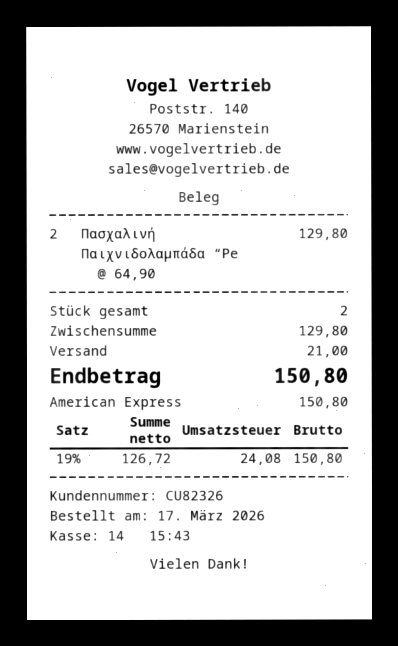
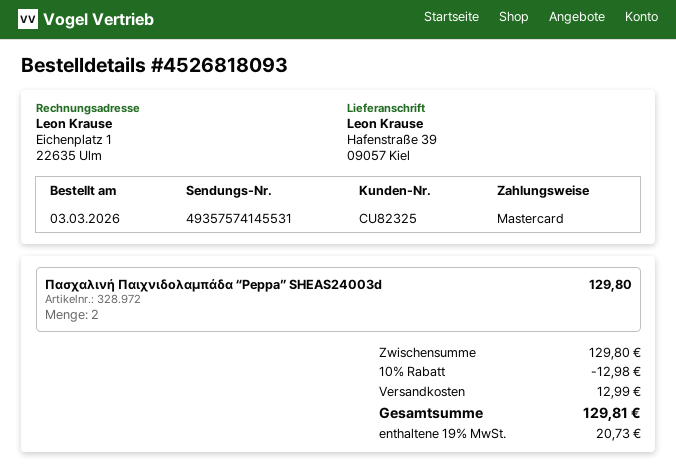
order date: 2026-03-17 -> 2026-03-03
customer number: CU82326 -> CU82325
payment method: American Express -> Mastercard
discount: none -> 10% = 12.98
shipping: 21.00 -> 12.99
tax: 19% = 24.08 -> 19% = 20.73
total: 150.80 -> 129.81

